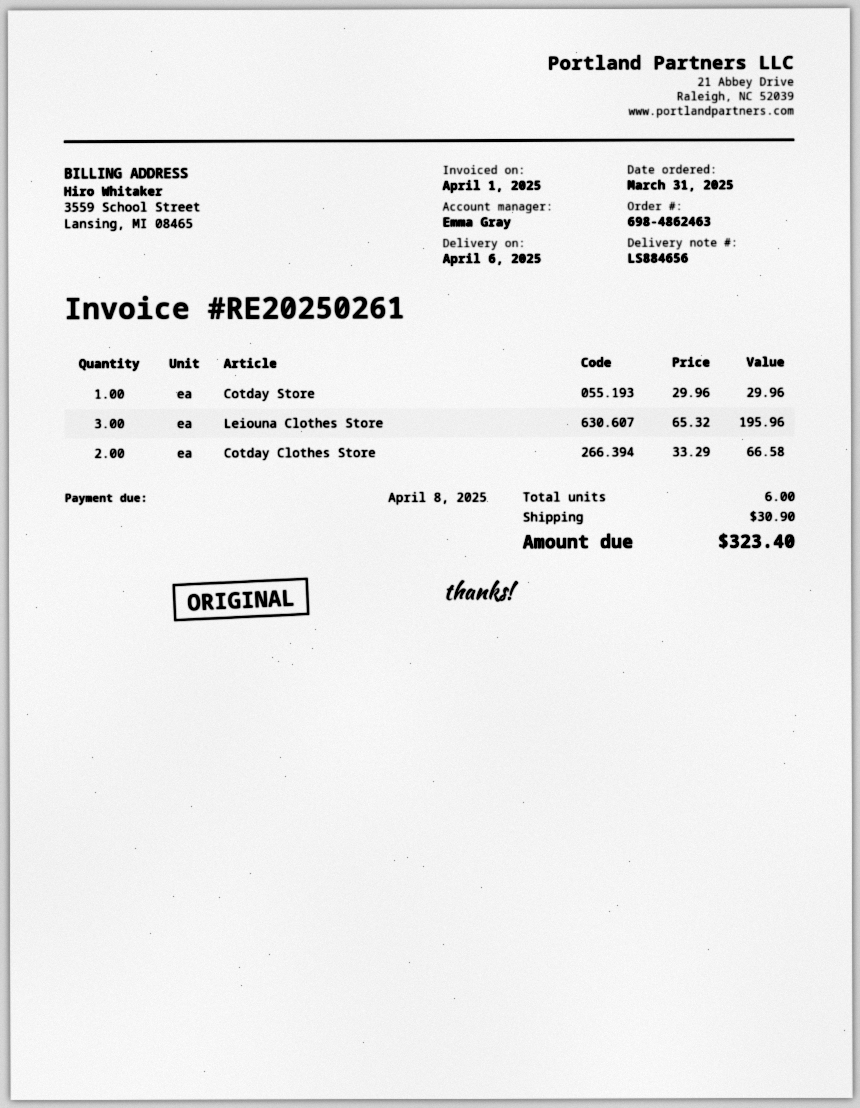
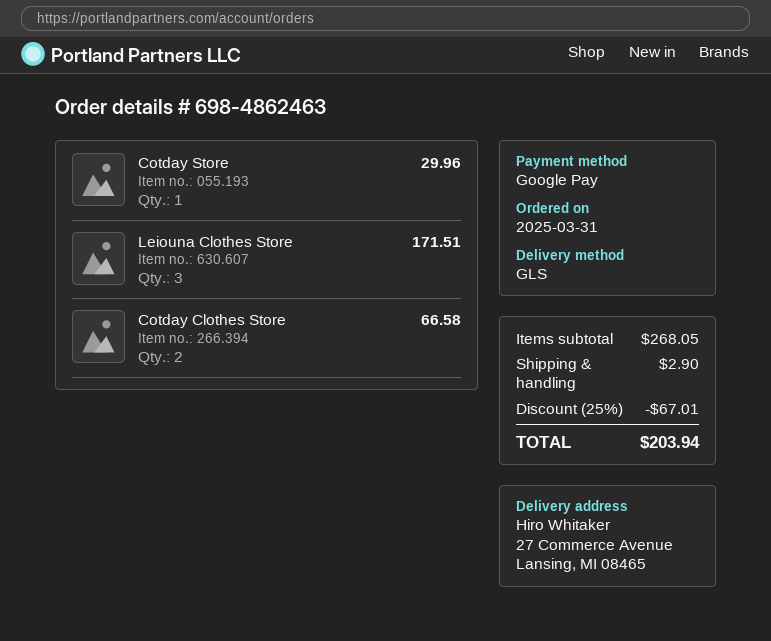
Leiouna Clothes Store: 3 for 195.96 -> 3 for 171.51
discount: none -> 25% = 67.01
shipping: 30.90 -> 2.90
total: 323.40 -> 203.94

